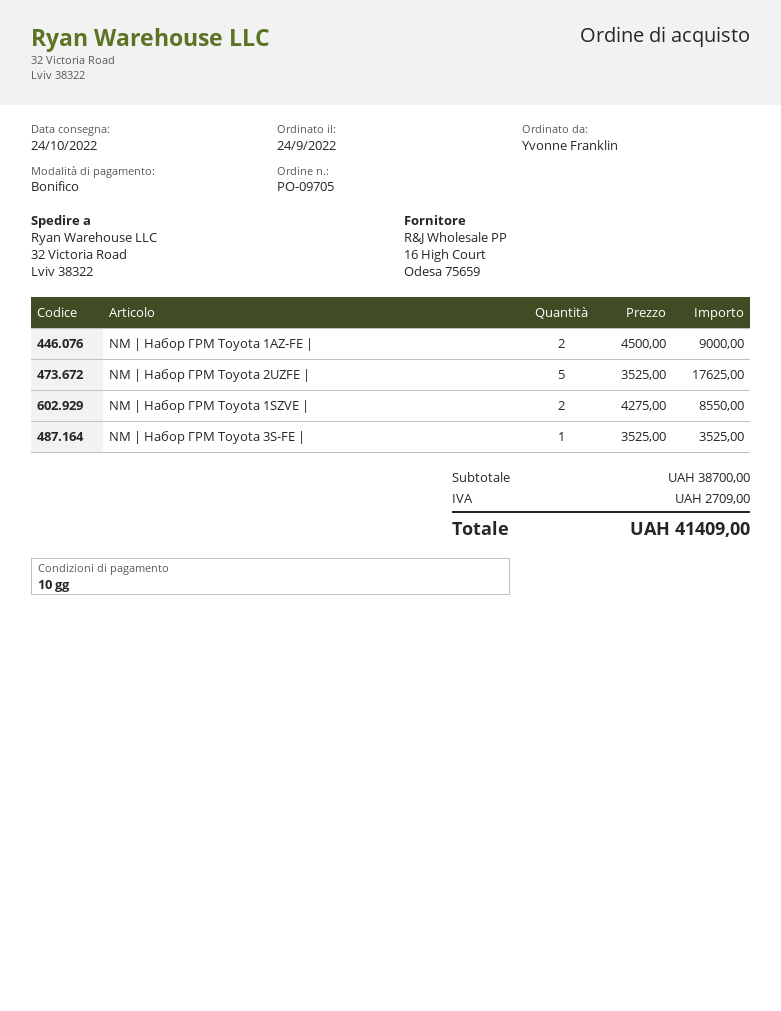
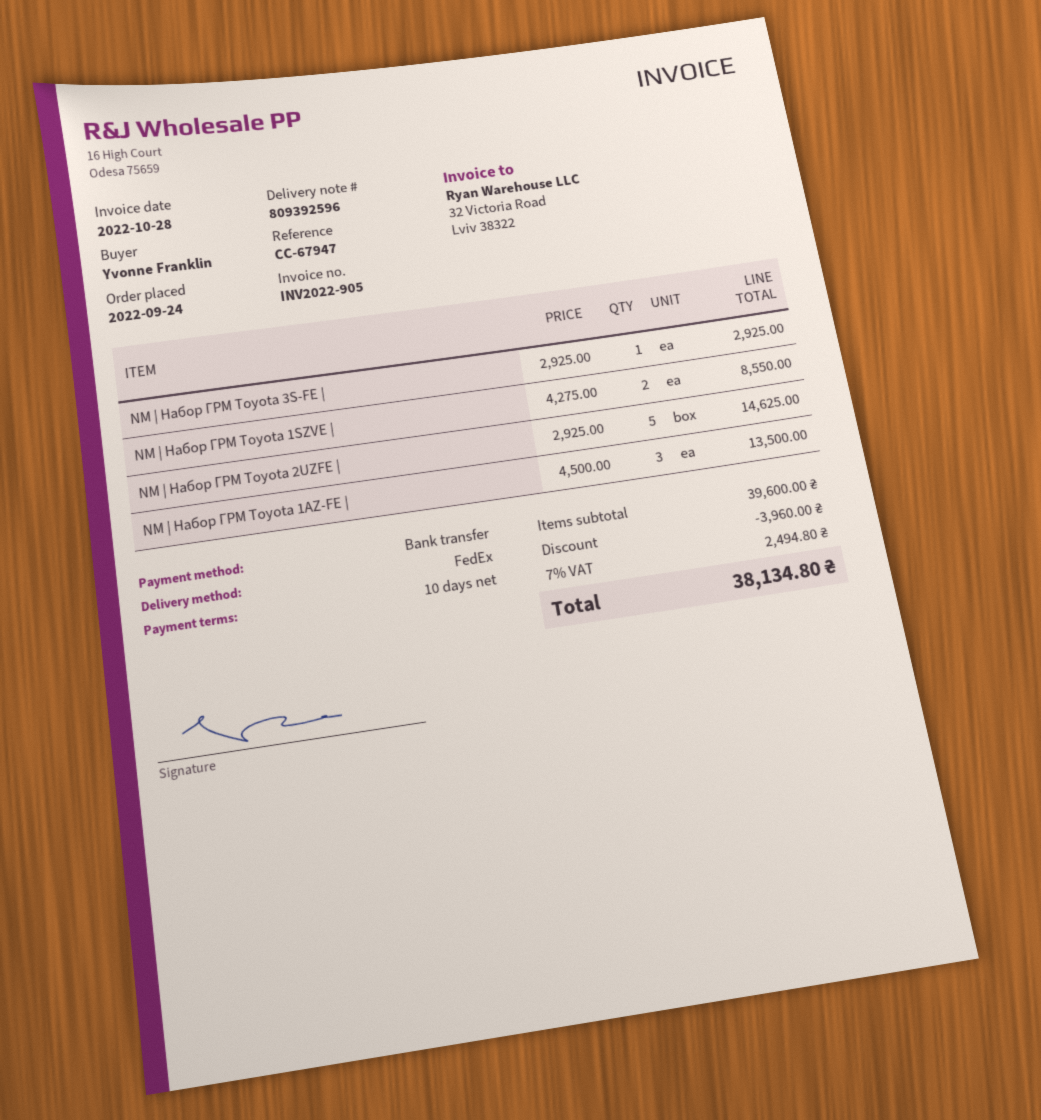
NM | Набор ГРМ Toyota 1AZ-FE |: 2 x 4500.00 = 9000.00 -> 3 x 4500.00 = 13500.00
NM | Набор ГРМ Toyota 2UZFE |: 5 x 3525.00 = 17625.00 -> 5 x 2925.00 = 14625.00
NM | Набор ГРМ Toyota 3S-FE |: 1 x 3525.00 = 3525.00 -> 1 x 2925.00 = 2925.00
subtotal: 38700.00 -> 39600.00
discount: none -> 3960.00
tax: 2709.00 -> 2494.80
total: 41409.00 -> 38134.80

